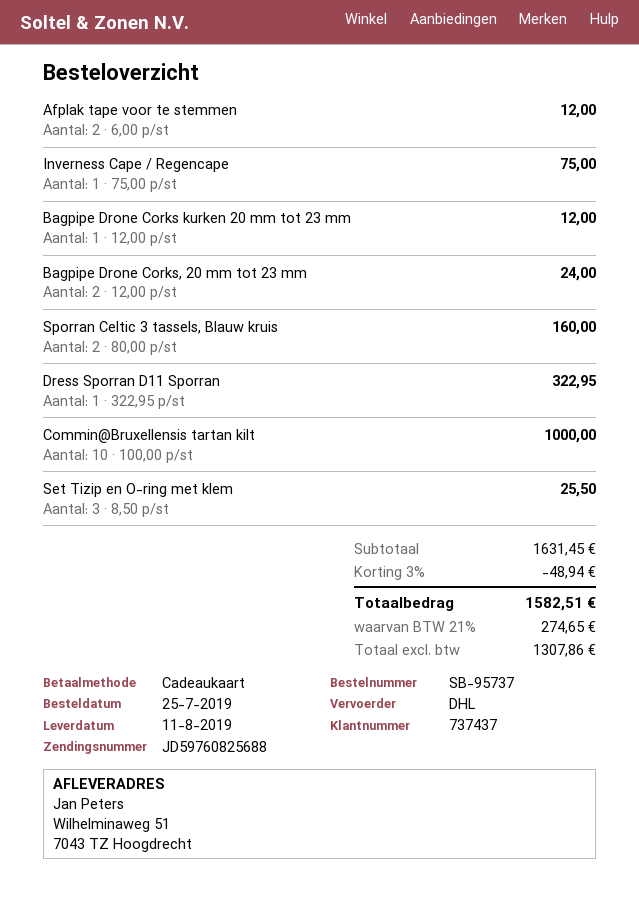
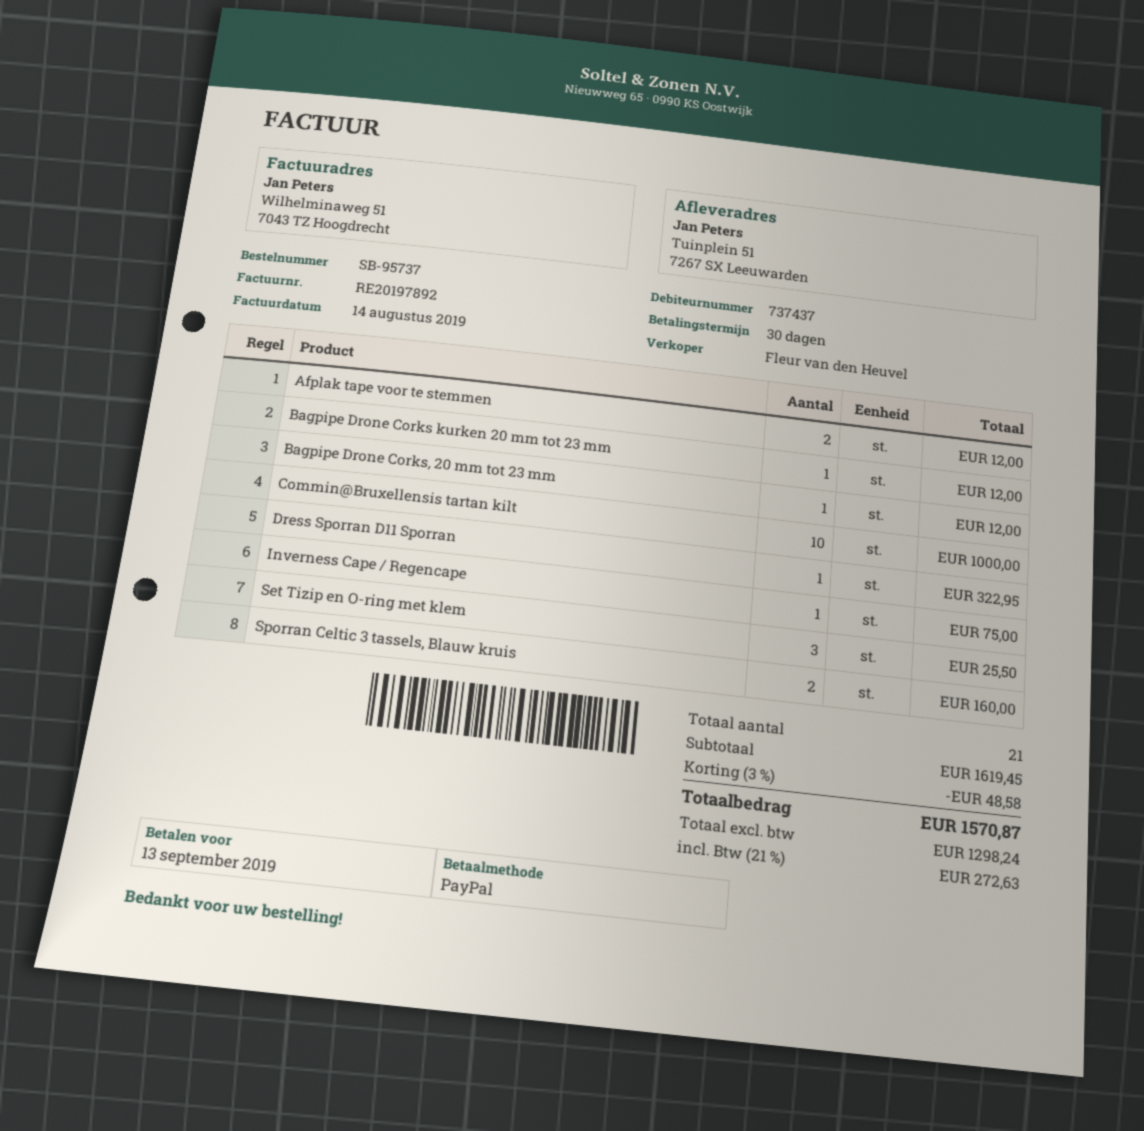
payment method: gift card -> PayPal
ship to: Wilhelminaweg 51, 7043 TZ Hoogdrecht -> Tuinplein 51, 7267 SX Leeuwarden
Bagpipe Drone Corks, 20 mm tot 23 mm: 2 for 24.00 -> 1 for 12.00
subtotal: 1631.45 -> 1619.45
discount: 3% = 48.94 -> 3% = 48.58
net: 1307.86 -> 1298.24
tax: 21% = 274.65 -> 21% = 272.63
total: 1582.51 -> 1570.87

